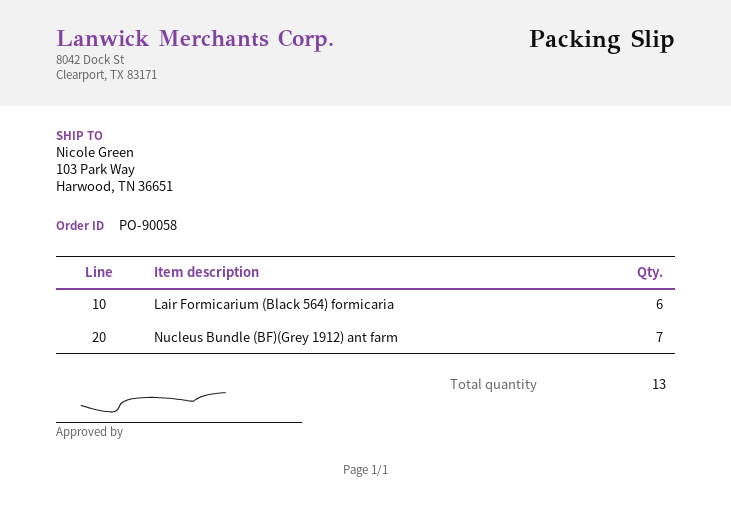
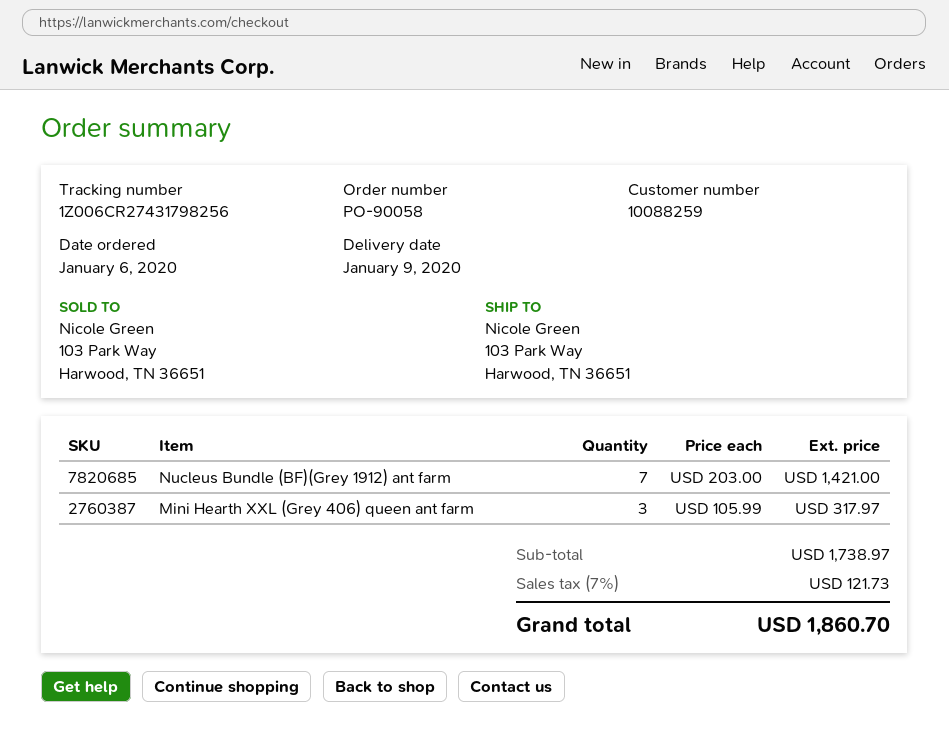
Lair Formicarium (Black 564) formicaria: 6 -> none
Mini Hearth XXL (Grey 406) queen ant farm: none -> 3

